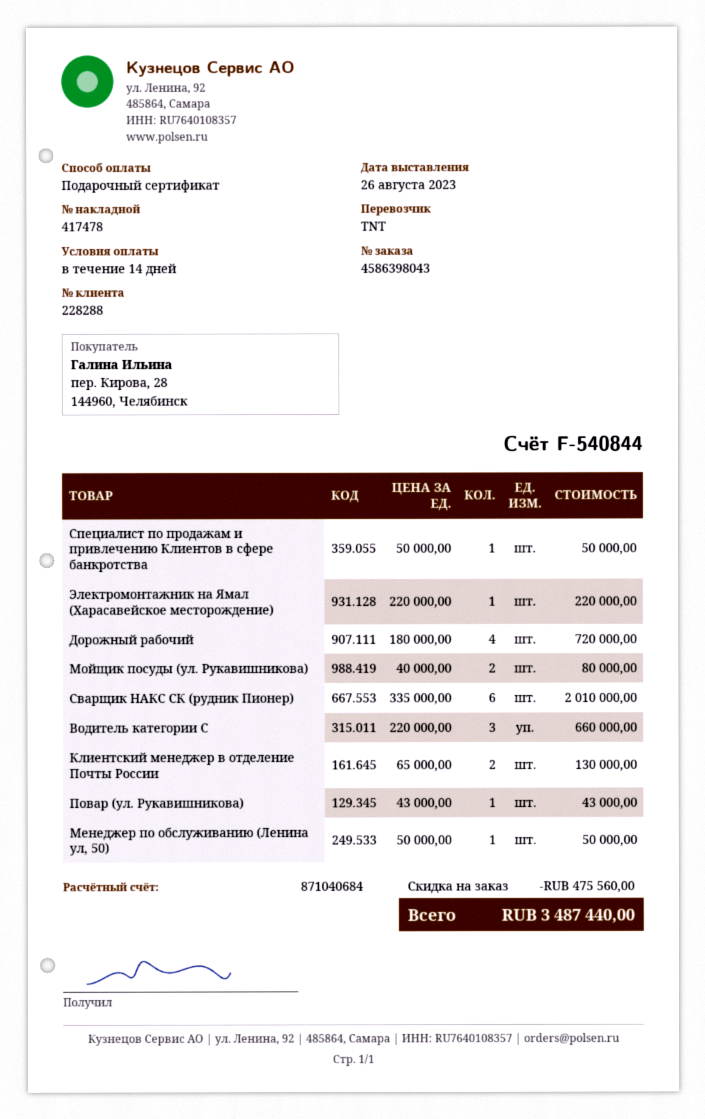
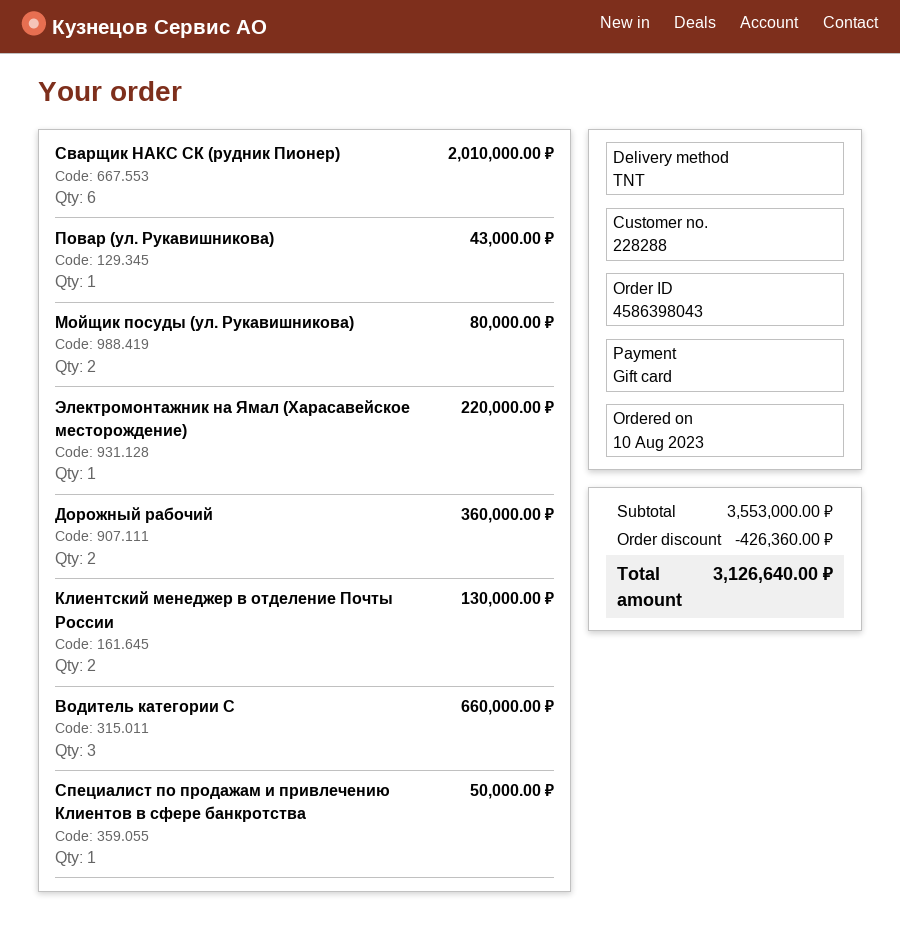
Дорожный рабочий: 4 for 720000.00 -> 2 for 360000.00
Менеджер по обслуживанию (Ленина ул, 50): 1 for 50000.00 -> none
discount: 475560.00 -> 426360.00
total: 3487440.00 -> 3126640.00

